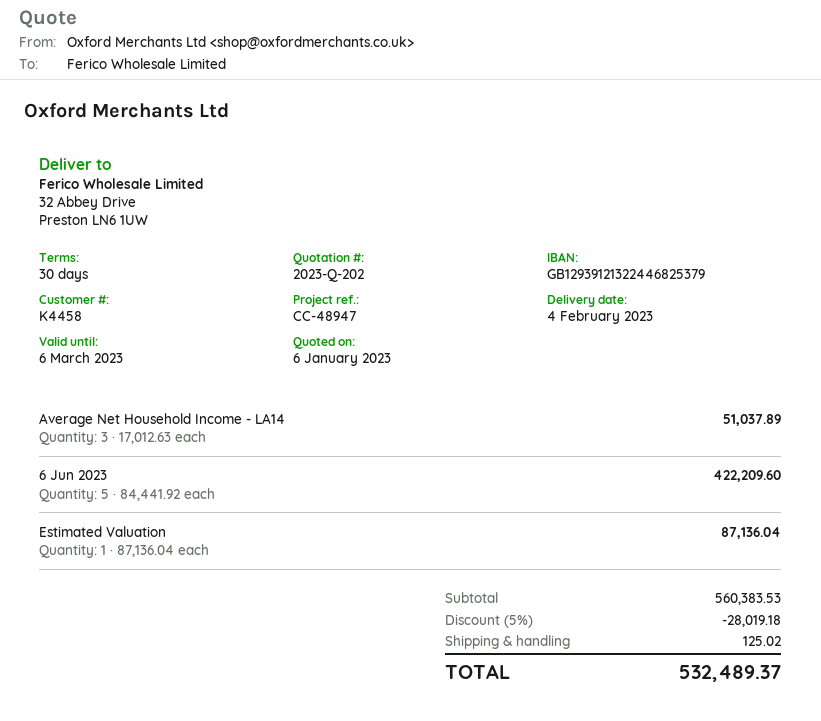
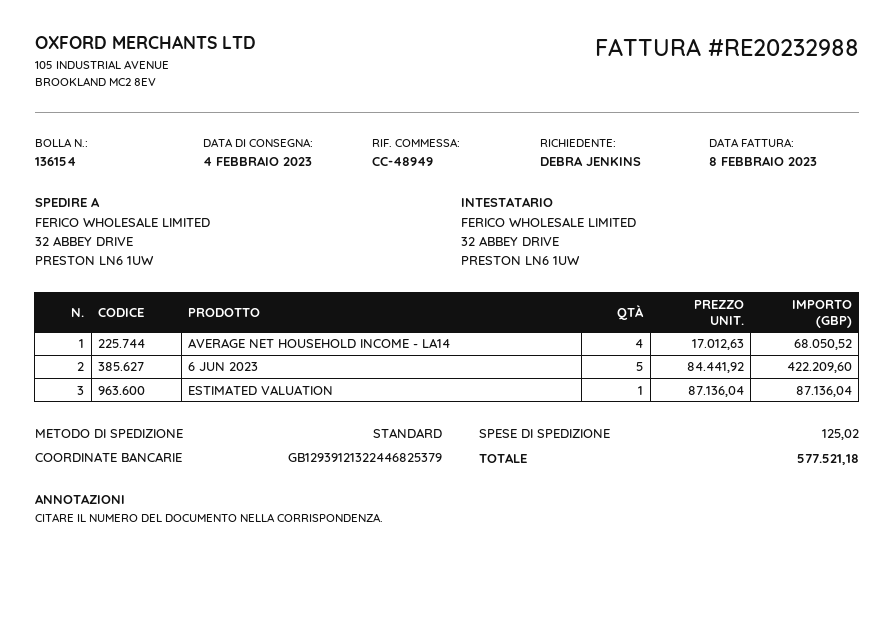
reference: CC-48947 -> CC-48949
Average Net Household Income - LA14: 3 x 17012.63 = 51037.89 -> 4 x 17012.63 = 68050.52
discount: 5% = 28019.18 -> none
total: 532489.37 -> 577521.18

